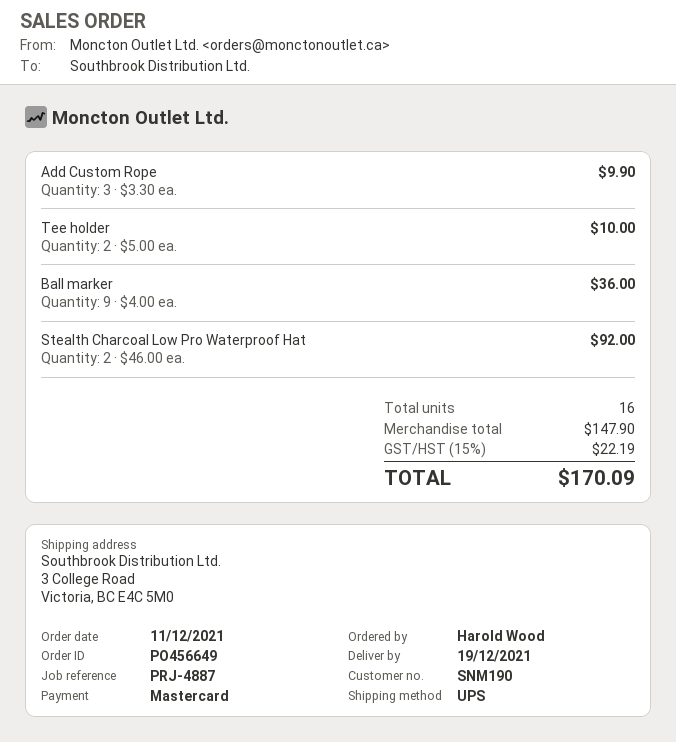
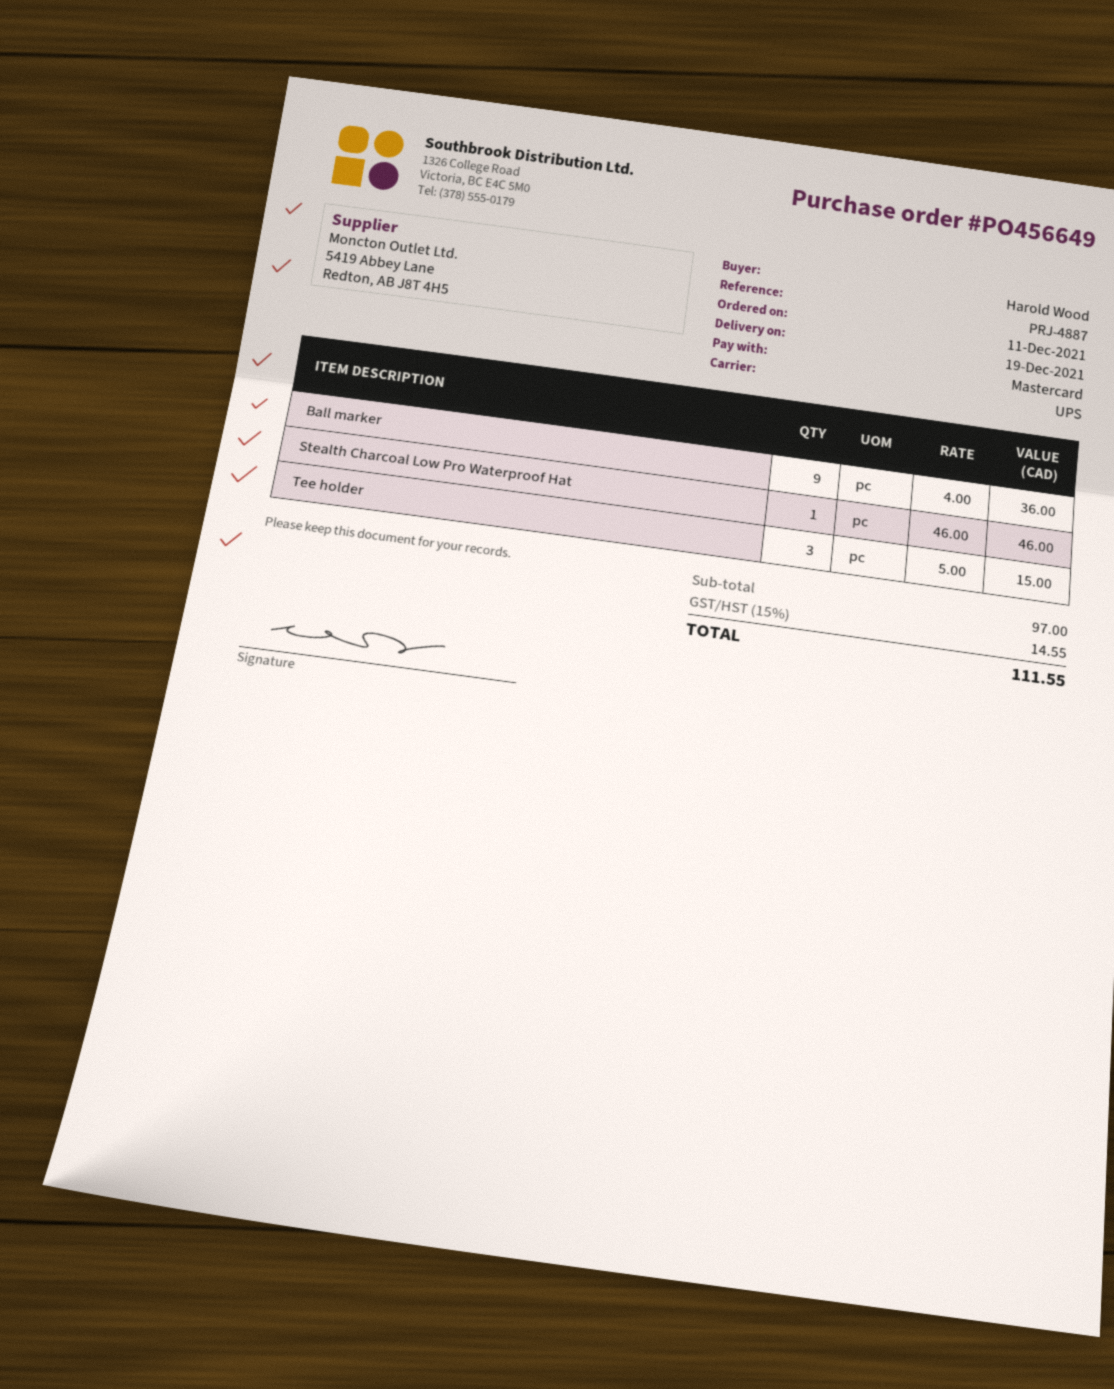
Add Custom Rope: 3 x 3.30 = 9.90 -> none
Tee holder: 2 x 5.00 = 10.00 -> 3 x 5.00 = 15.00
Stealth Charcoal Low Pro Waterproof Hat: 2 x 46.00 = 92.00 -> 1 x 46.00 = 46.00
subtotal: 147.90 -> 97.00
tax: 15% = 22.19 -> 15% = 14.55
total: 170.09 -> 111.55

